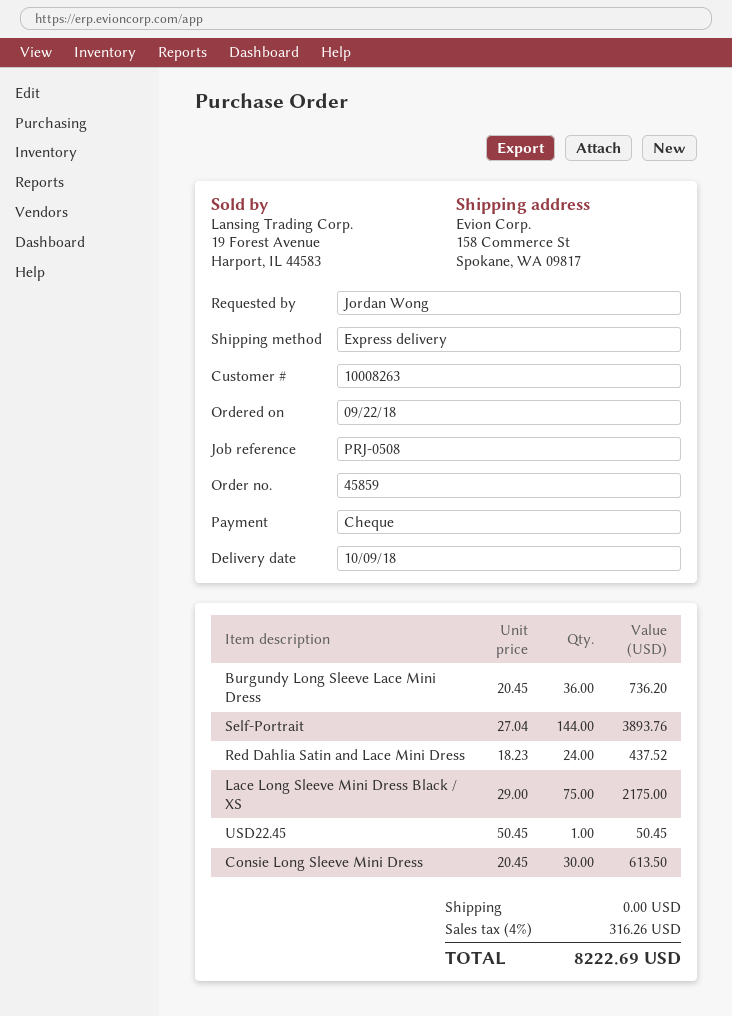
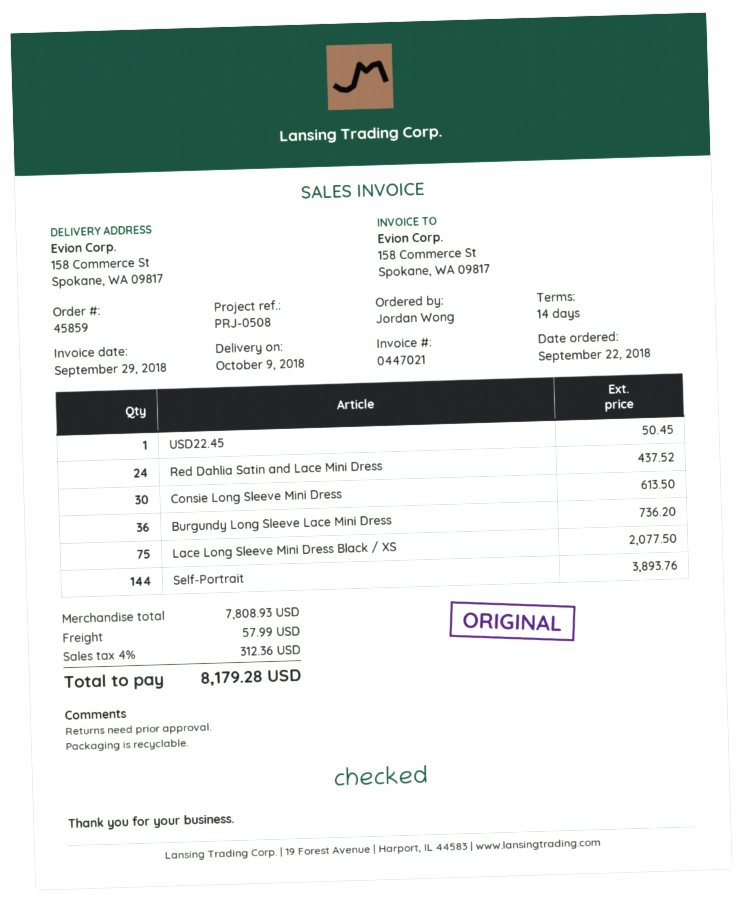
Lace Long Sleeve Mini Dress Black / XS: 75 for 2175.00 -> 75 for 2077.50
shipping: 0.00 -> 57.99
tax: 4% = 316.26 -> 4% = 312.36
total: 8222.69 -> 8179.28

